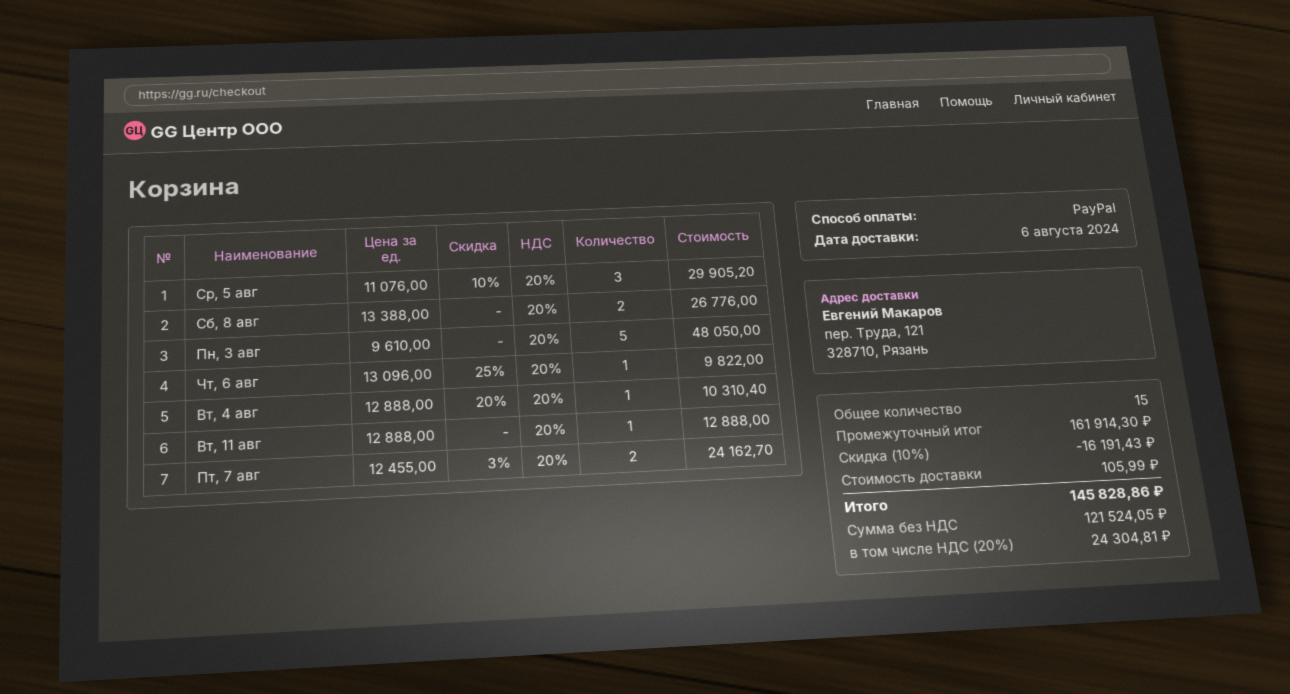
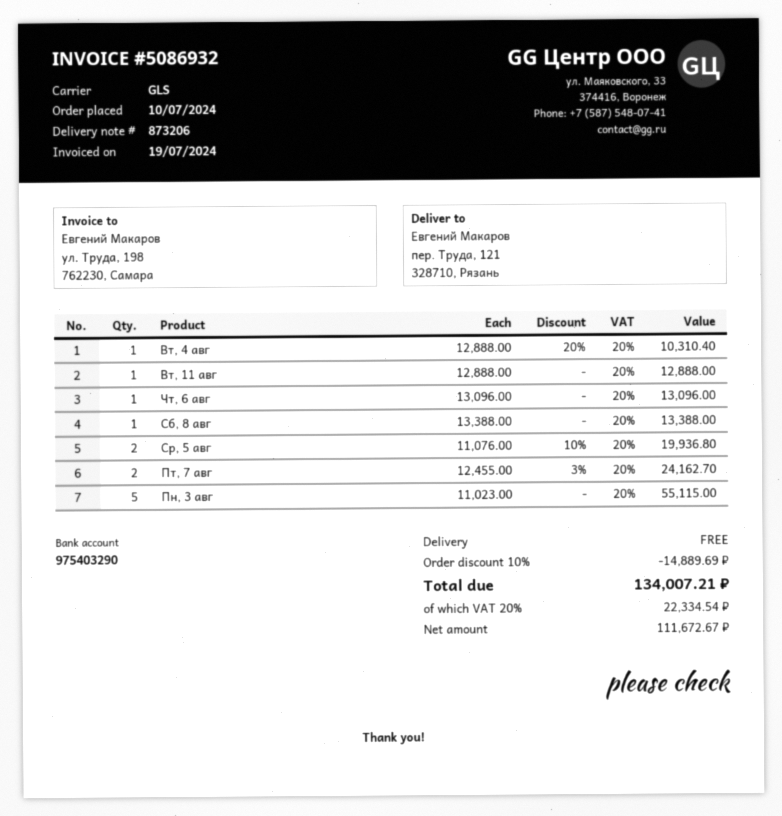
Ср, 5 авг: 3 x 11076.00 - 10% = 29905.20 -> 2 x 11076.00 - 10% = 19936.80
Сб, 8 авг: 2 x 13388.00 = 26776.00 -> 1 x 13388.00 = 13388.00
Пн, 3 авг: 5 x 9610.00 = 48050.00 -> 5 x 11023.00 = 55115.00
Чт, 6 авг: 1 x 13096.00 - 25% = 9822.00 -> 1 x 13096.00 = 13096.00
discount: 10% = 16191.43 -> 10% = 14889.69
shipping: 105.99 -> 0.00
net: 121524.05 -> 111672.67
tax: 20% = 24304.81 -> 20% = 22334.54
total: 145828.86 -> 134007.21

